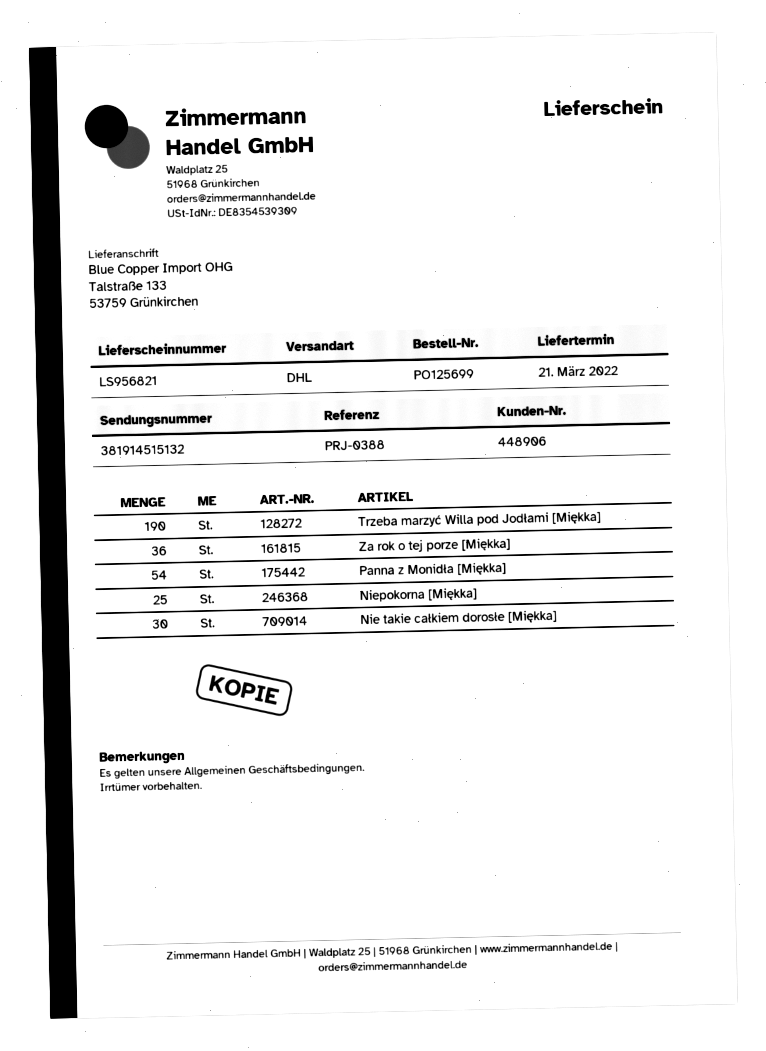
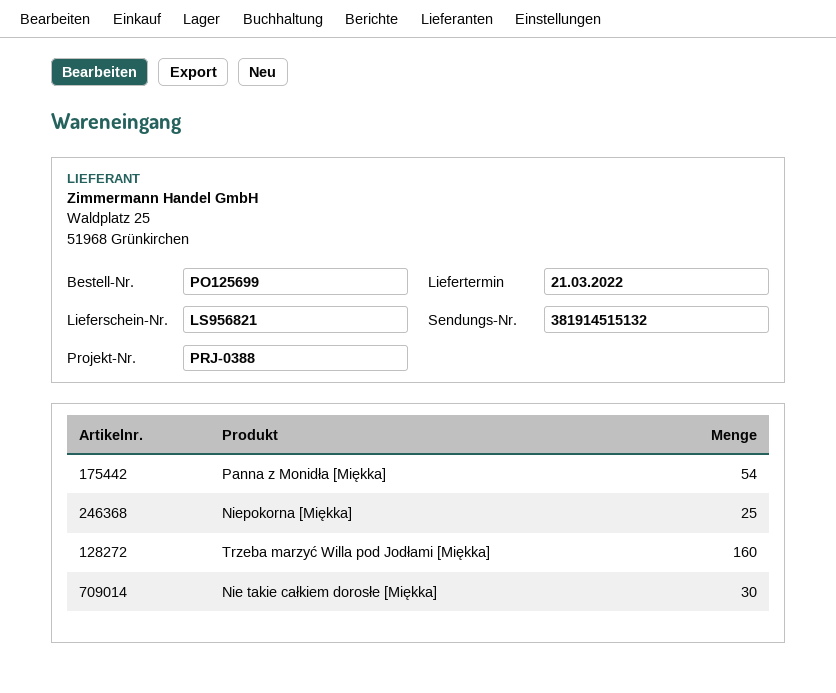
Trzeba marzyć Willa pod Jodłami [Miękka]: 190 -> 160
Za rok o tej porze [Miękka]: 36 -> none

